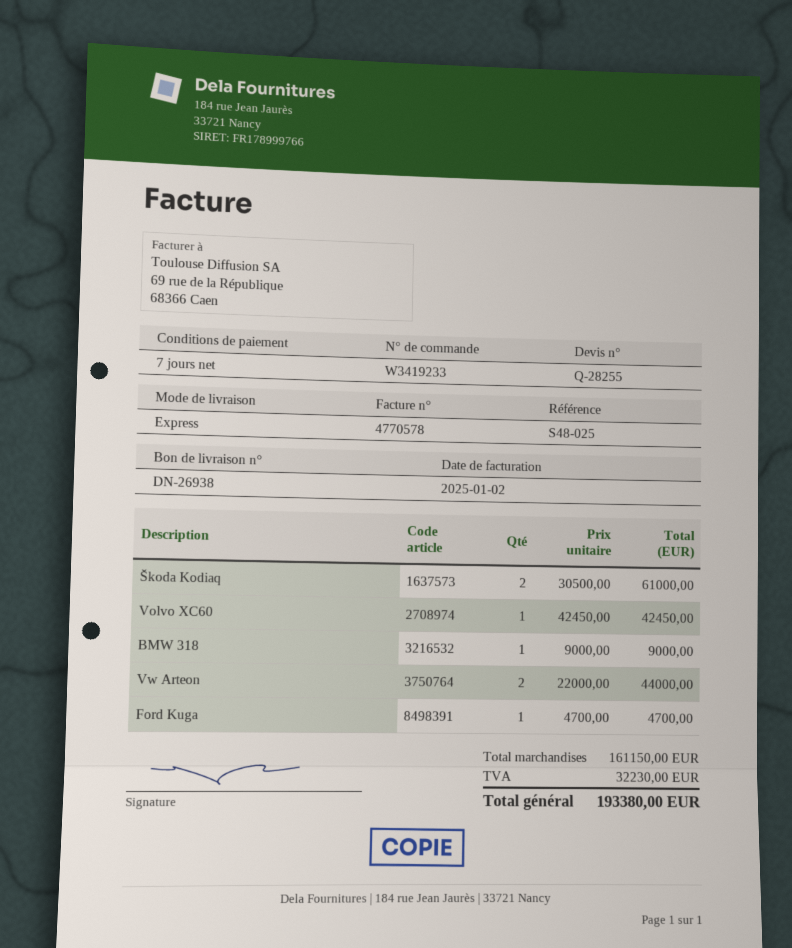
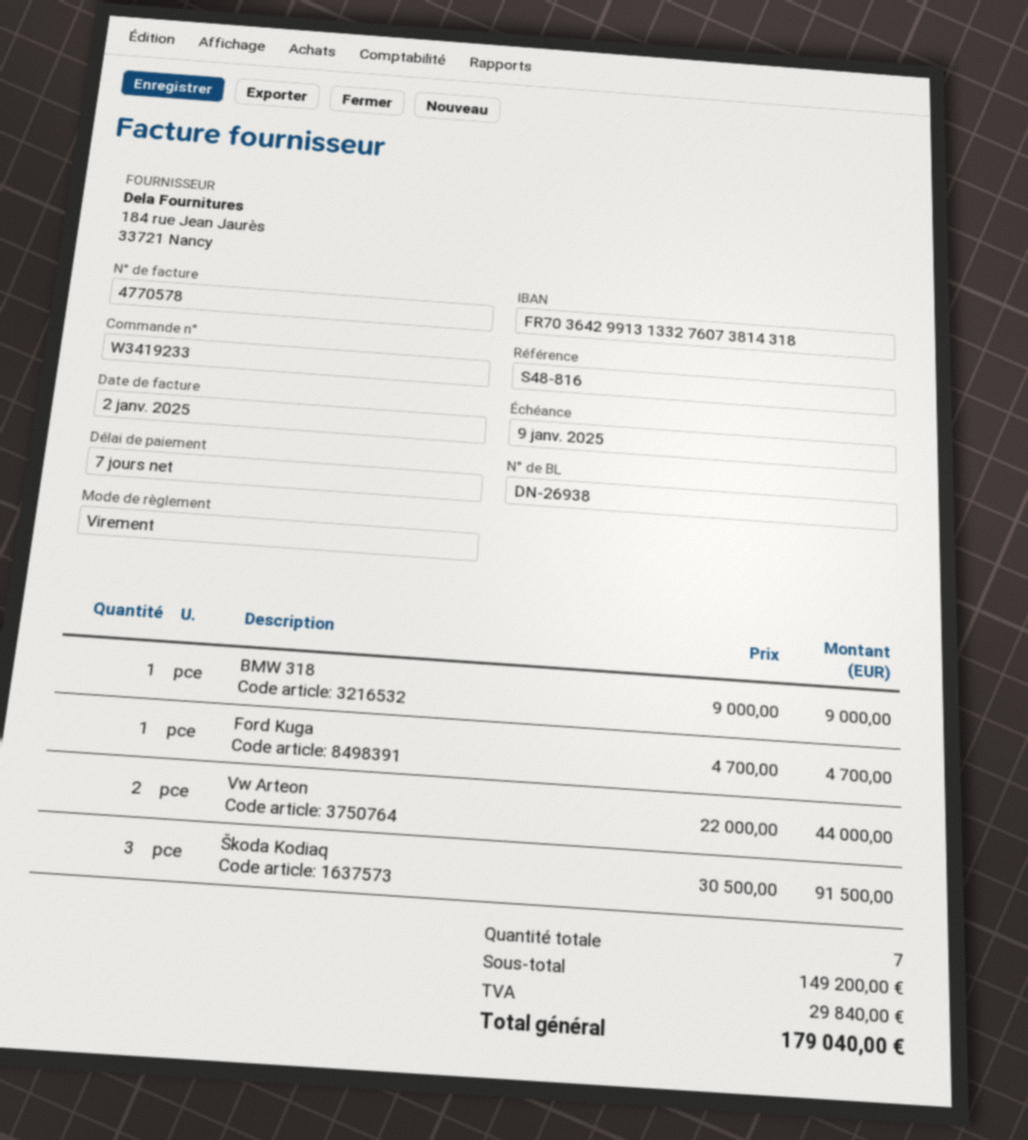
reference: S48-025 -> S48-816
Škoda Kodiaq: 2 x 30500.00 = 61000.00 -> 3 x 30500.00 = 91500.00
Volvo XC60: 1 x 42450.00 = 42450.00 -> none
subtotal: 161150.00 -> 149200.00
tax: 32230.00 -> 29840.00
total: 193380.00 -> 179040.00

